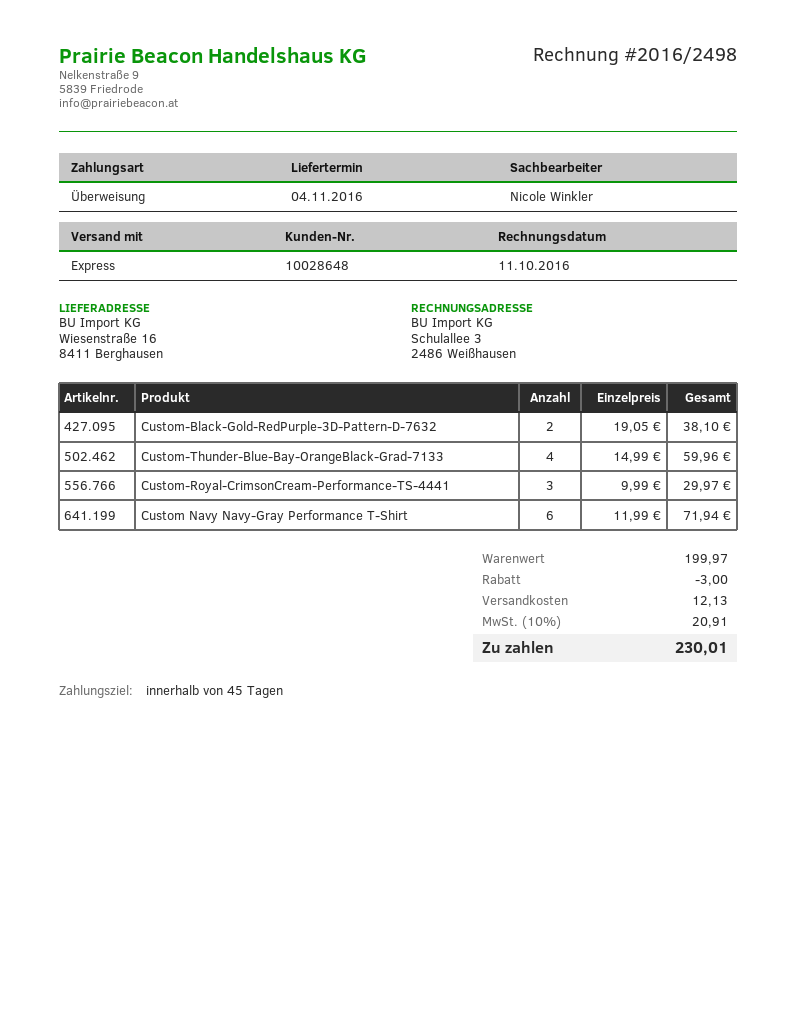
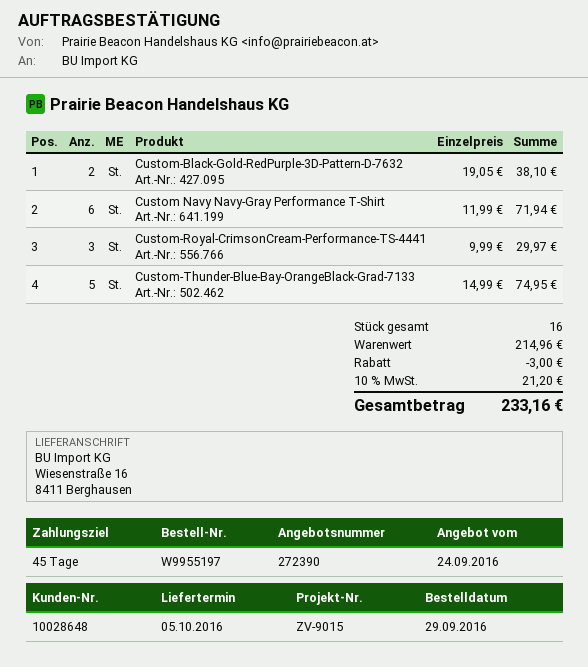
delivery date: 2016-11-04 -> 2016-10-05
Custom-Thunder-Blue-Bay-OrangeBlack-Grad-7133: 4 x 14.99 = 59.96 -> 5 x 14.99 = 74.95
subtotal: 199.97 -> 214.96
shipping: 12.13 -> none
tax: 10% = 20.91 -> 10% = 21.20
total: 230.01 -> 233.16

